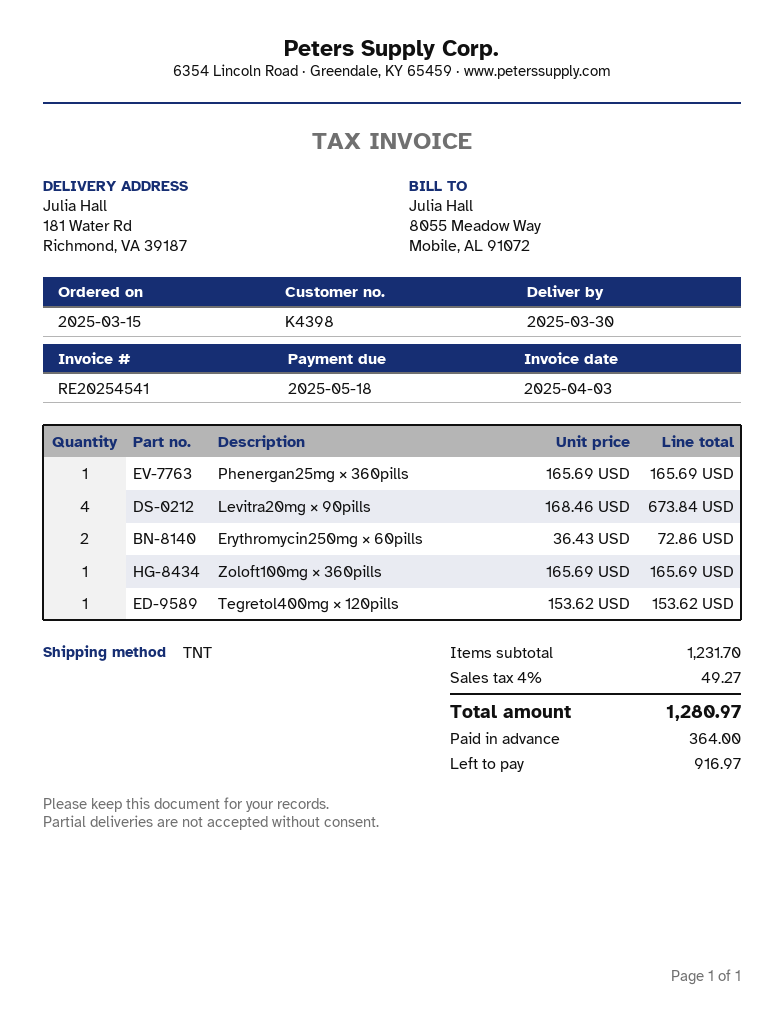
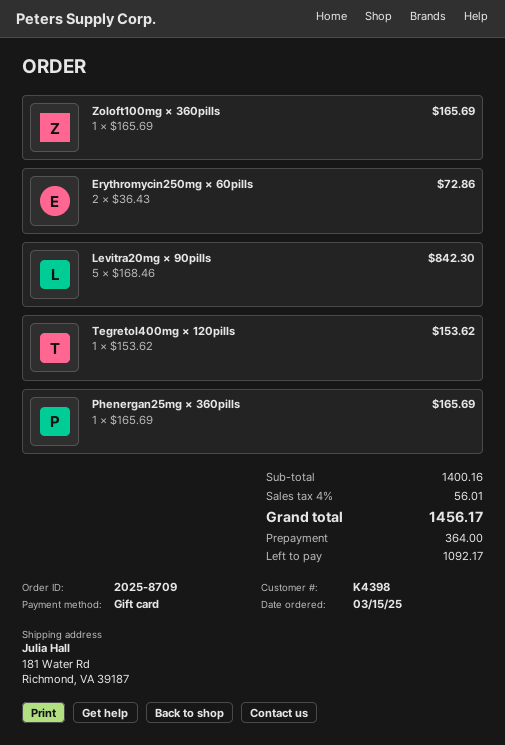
Levitra20mg × 90pills: 4 x 168.46 = 673.84 -> 5 x 168.46 = 842.30
subtotal: 1231.70 -> 1400.16
tax: 4% = 49.27 -> 4% = 56.01
total: 1280.97 -> 1456.17
balance: 916.97 -> 1092.17

